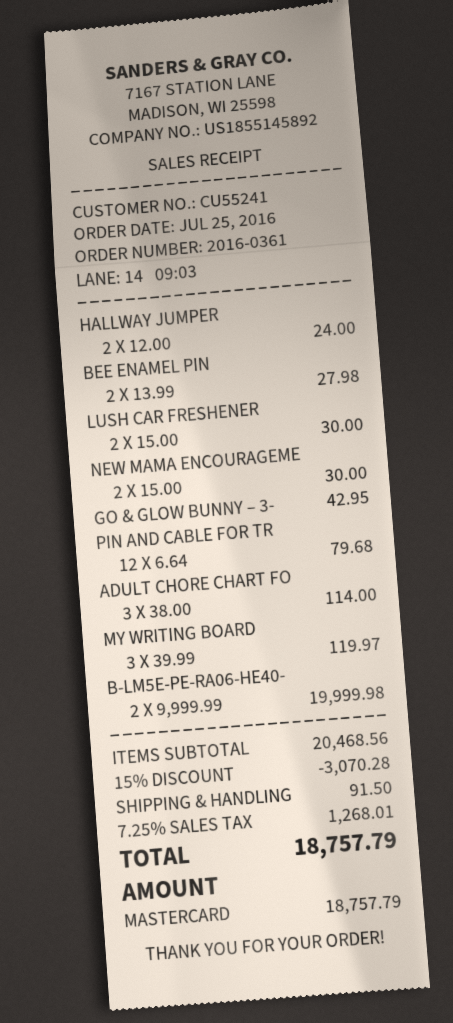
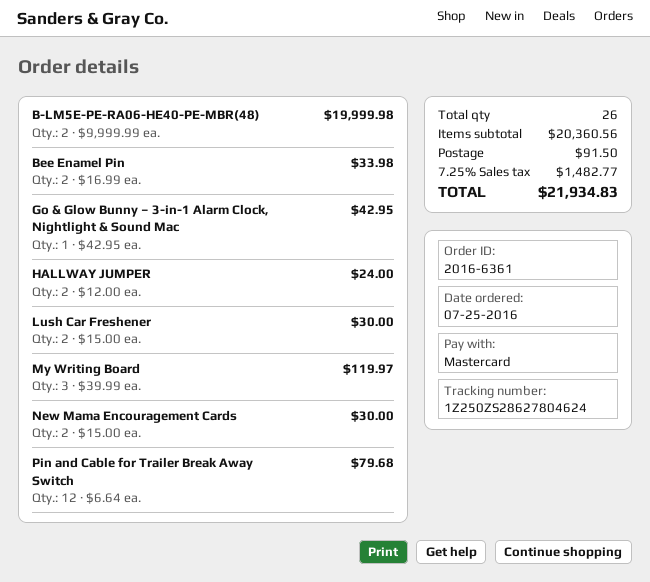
order number: 2016-0361 -> 2016-6361
BEE ENAMEL PIN: 2 x 13.99 = 27.98 -> 2 x 16.99 = 33.98
ADULT CHORE CHART FO: 3 x 38.00 = 114.00 -> none
subtotal: 20468.56 -> 20360.56
discount: 15% = 3070.28 -> none
tax: 7.25% = 1268.01 -> 7.25% = 1482.77
total: 18757.79 -> 21934.83

